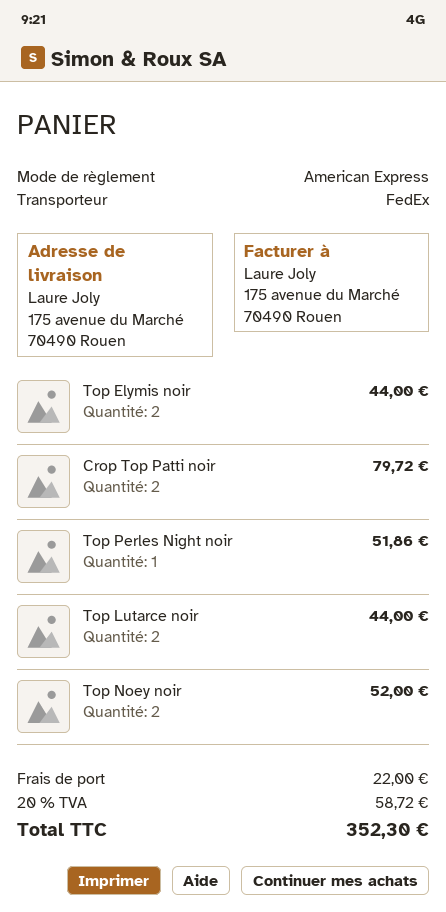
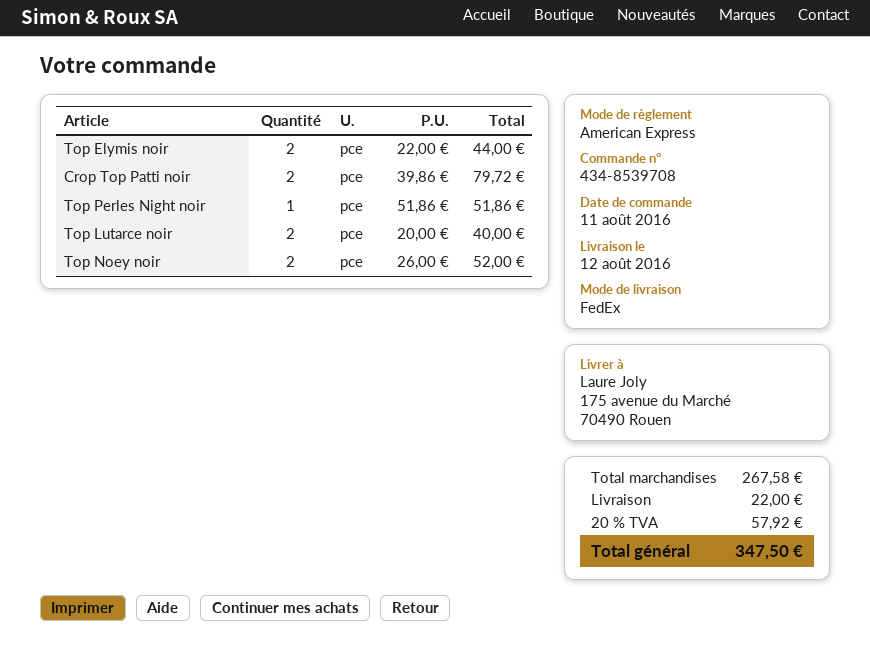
Top Lutarce noir: 2 for 44.00 -> 2 for 40.00
tax: 20% = 58.72 -> 20% = 57.92
total: 352.30 -> 347.50

